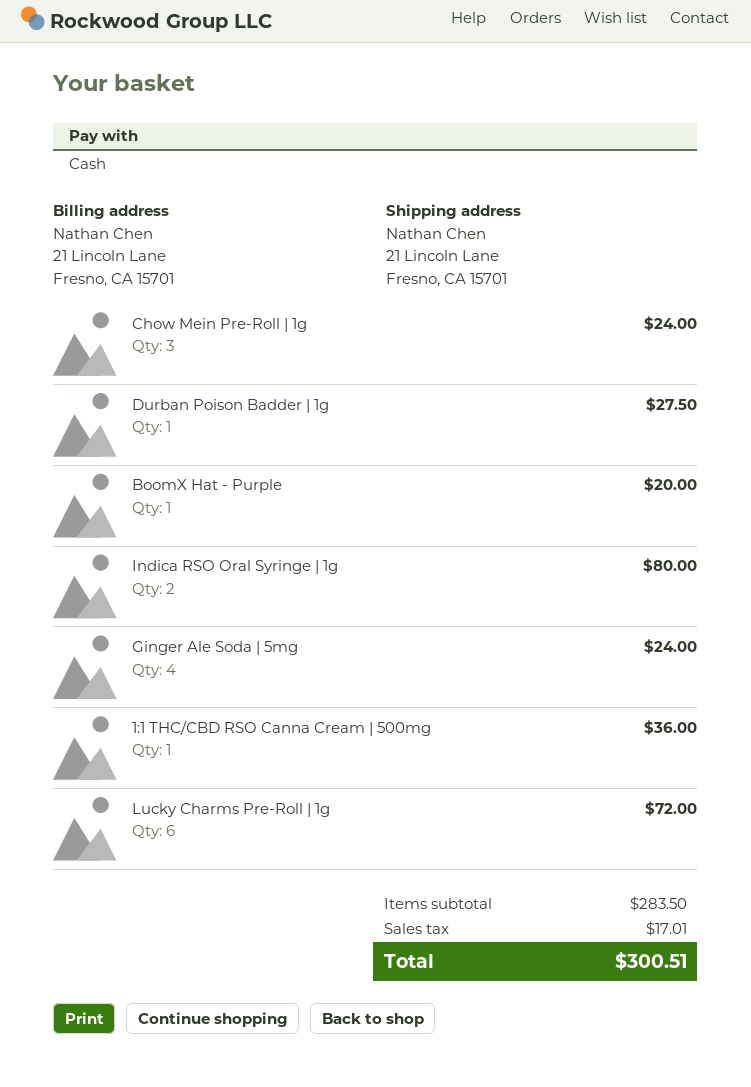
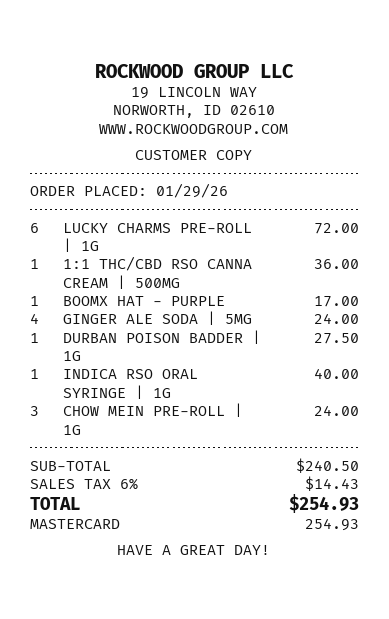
payment method: cash -> Mastercard
BoomX Hat - Purple: 1 for 20.00 -> 1 for 17.00
Indica RSO Oral Syringe | 1g: 2 for 80.00 -> 1 for 40.00
subtotal: 283.50 -> 240.50
tax: 17.01 -> 14.43
total: 300.51 -> 254.93

